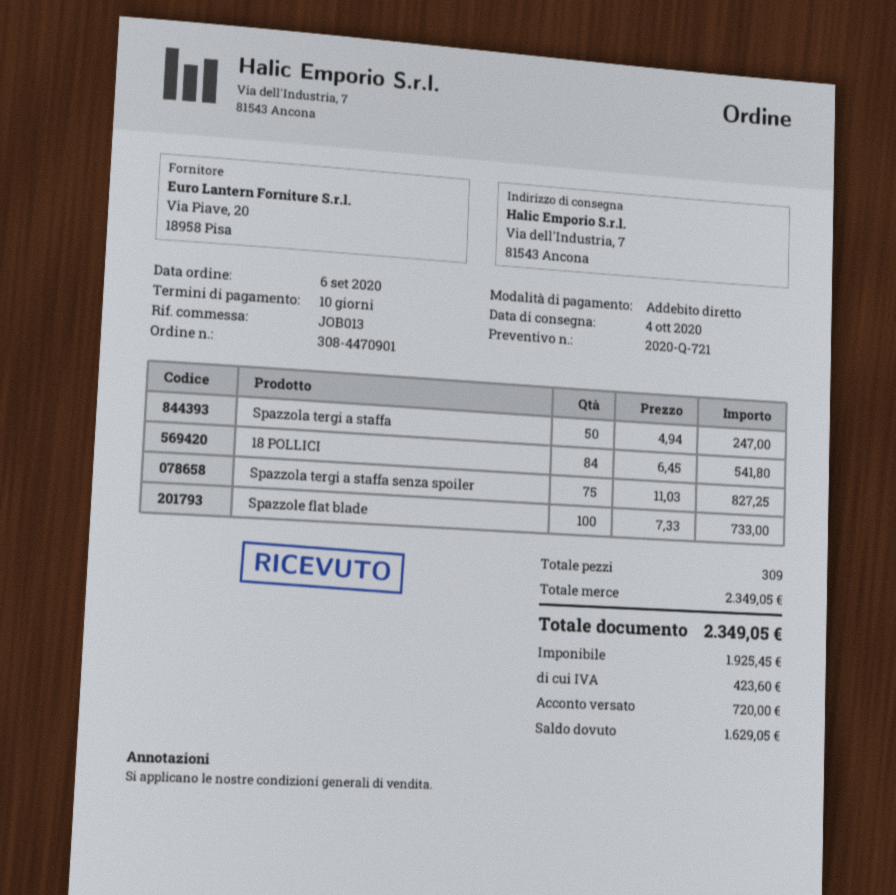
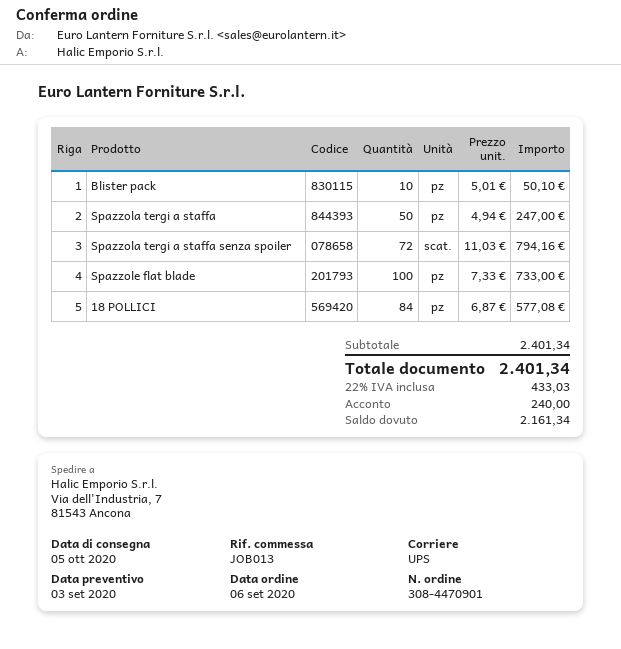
delivery date: 2020-10-04 -> 2020-10-05
18 POLLICI: 84 x 6.45 = 541.80 -> 84 x 6.87 = 577.08
Spazzola tergi a staffa senza spoiler: 75 x 11.03 = 827.25 -> 72 x 11.03 = 794.16
Blister pack: none -> 10 x 5.01 = 50.10
subtotal: 2349.05 -> 2401.34
tax: 423.60 -> 433.03
total: 2349.05 -> 2401.34
deposit: 720.00 -> 240.00
balance: 1629.05 -> 2161.34

